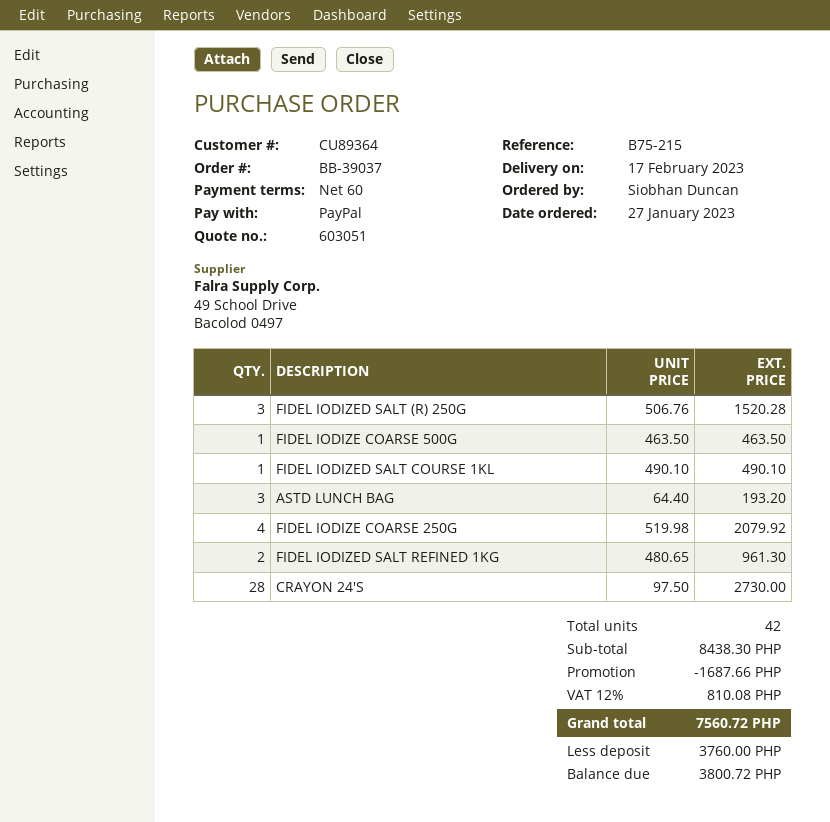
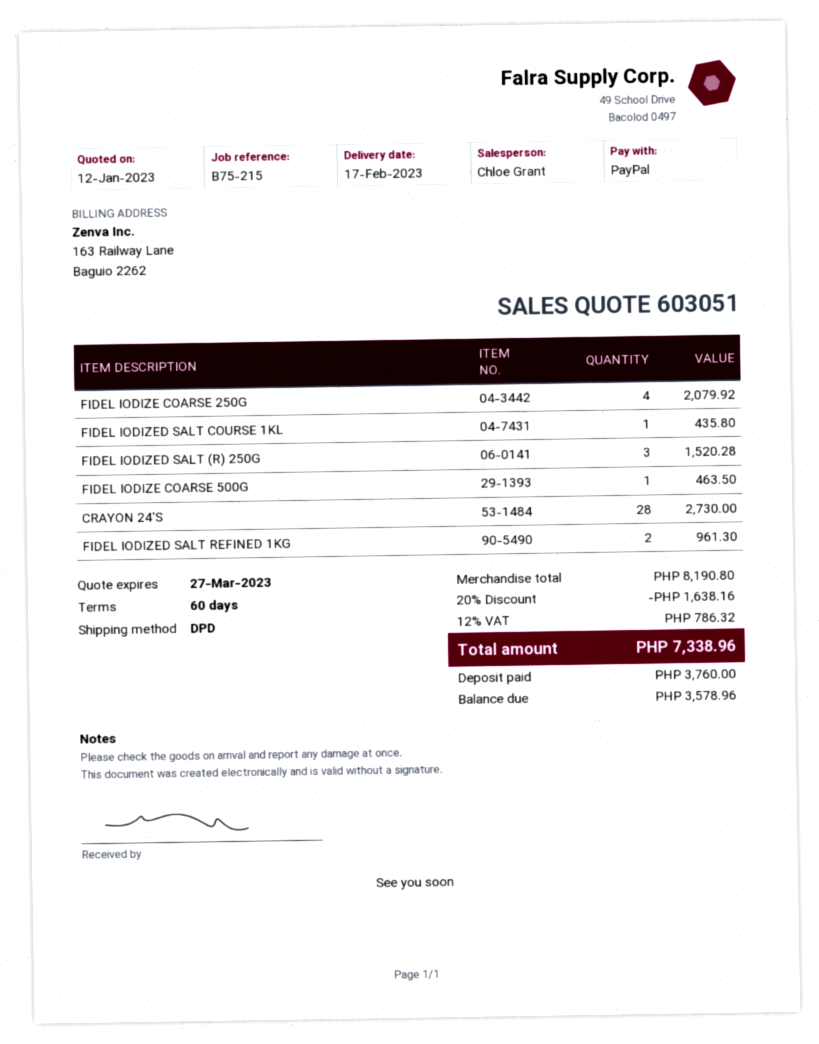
FIDEL IODIZED SALT COURSE 1KL: 1 for 490.10 -> 1 for 435.80
ASTD LUNCH BAG: 3 for 193.20 -> none
subtotal: 8438.30 -> 8190.80
discount: 1687.66 -> 1638.16
tax: 12% = 810.08 -> 12% = 786.32
total: 7560.72 -> 7338.96
balance: 3800.72 -> 3578.96

